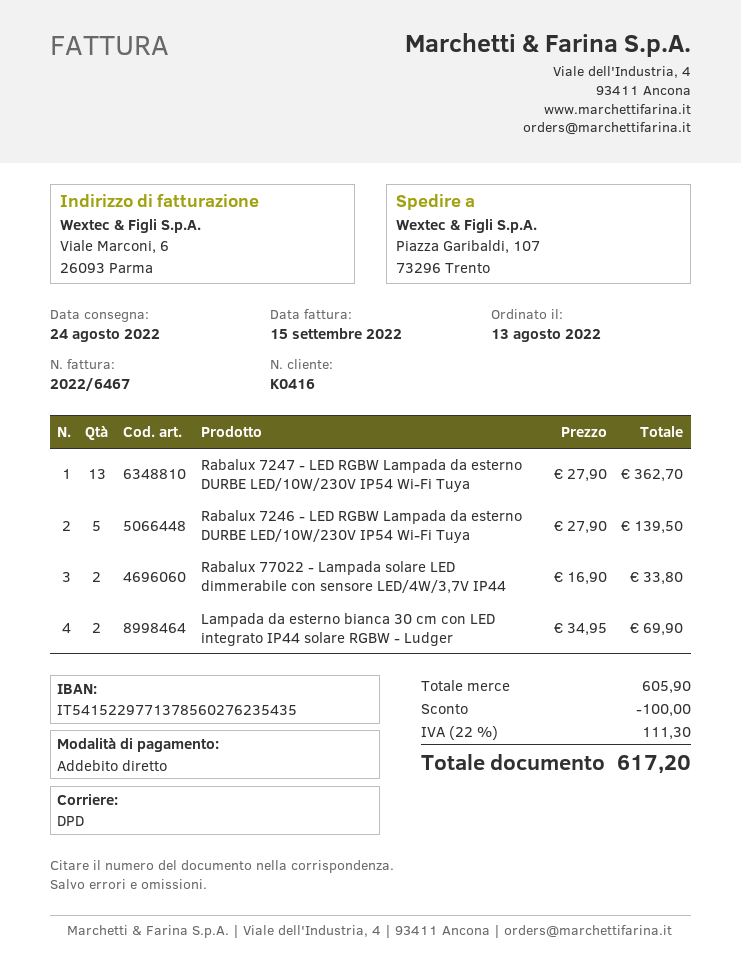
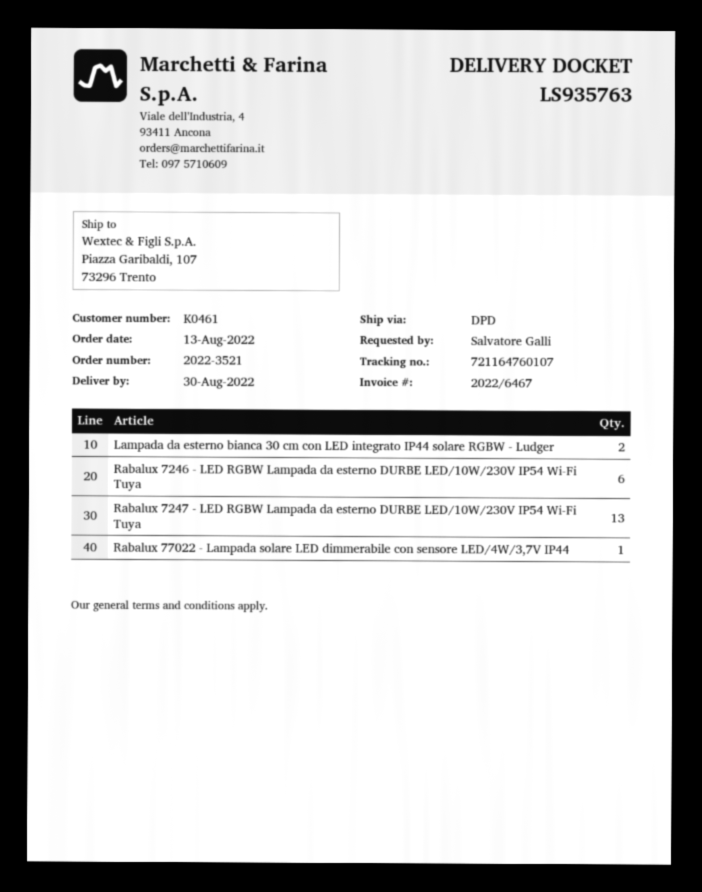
delivery date: 2022-08-24 -> 2022-08-30
customer number: K0416 -> K0461
Rabalux 7246 - LED RGBW Lampada da esterno DURBE LED/10W/230V IP54 Wi-Fi Tuya: 5 -> 6
Rabalux 77022 - Lampada solare LED dimmerabile con sensore LED/4W/3,7V IP44: 2 -> 1

